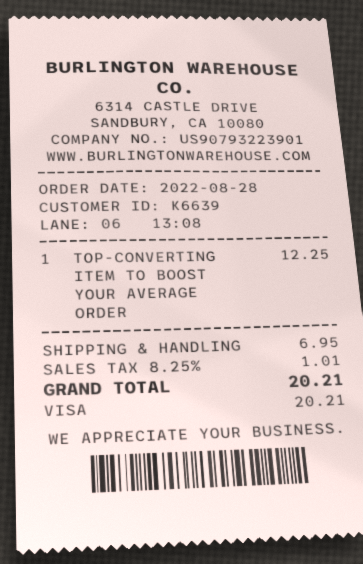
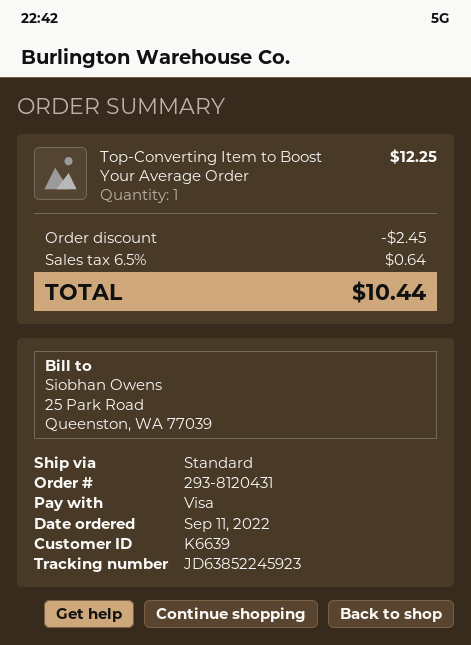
order date: 2022-08-28 -> 2022-09-11
discount: none -> 2.45
shipping: 6.95 -> none
tax: 8.25% = 1.01 -> 6.5% = 0.64
total: 20.21 -> 10.44

